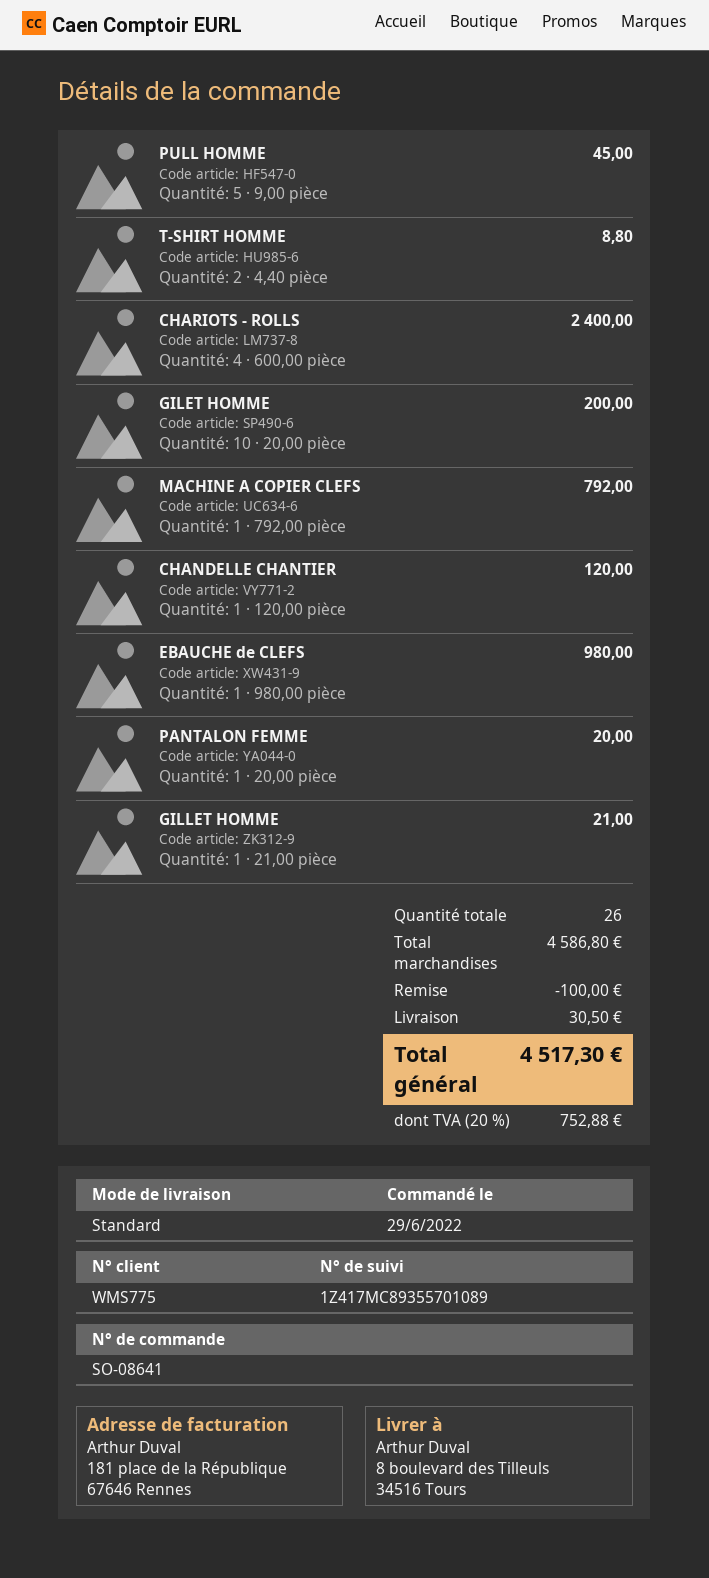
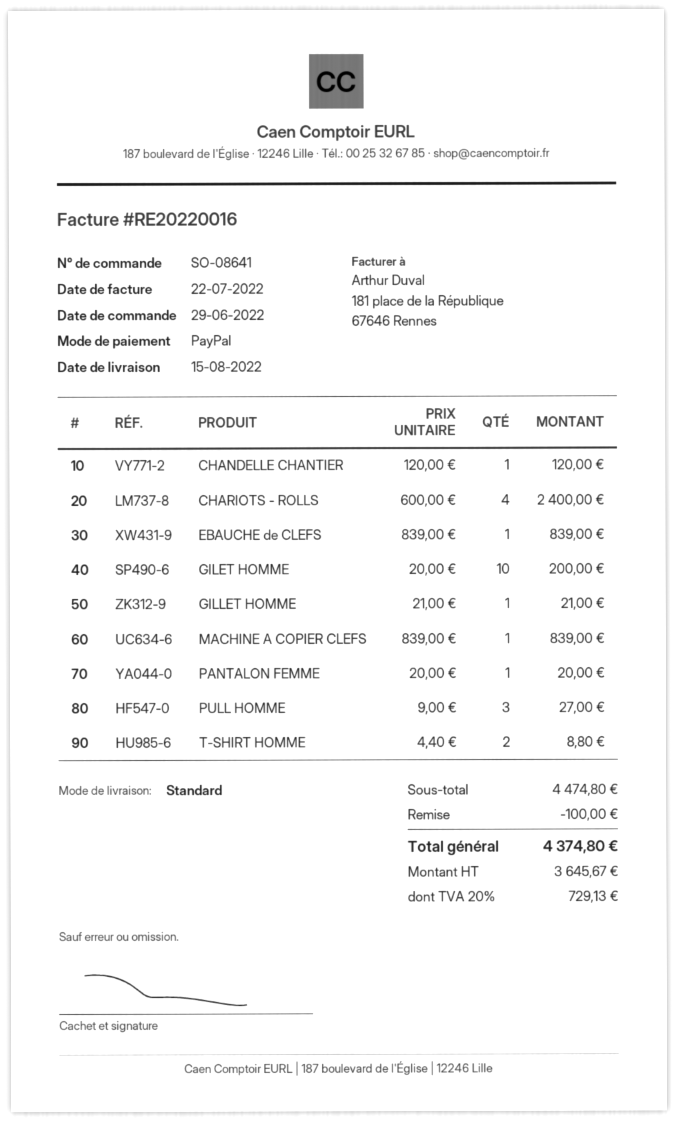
PULL HOMME: 5 x 9.00 = 45.00 -> 3 x 9.00 = 27.00
MACHINE A COPIER CLEFS: 1 x 792.00 = 792.00 -> 1 x 839.00 = 839.00
EBAUCHE de CLEFS: 1 x 980.00 = 980.00 -> 1 x 839.00 = 839.00
subtotal: 4586.80 -> 4474.80
shipping: 30.50 -> none
tax: 20% = 752.88 -> 20% = 729.13
total: 4517.30 -> 4374.80

